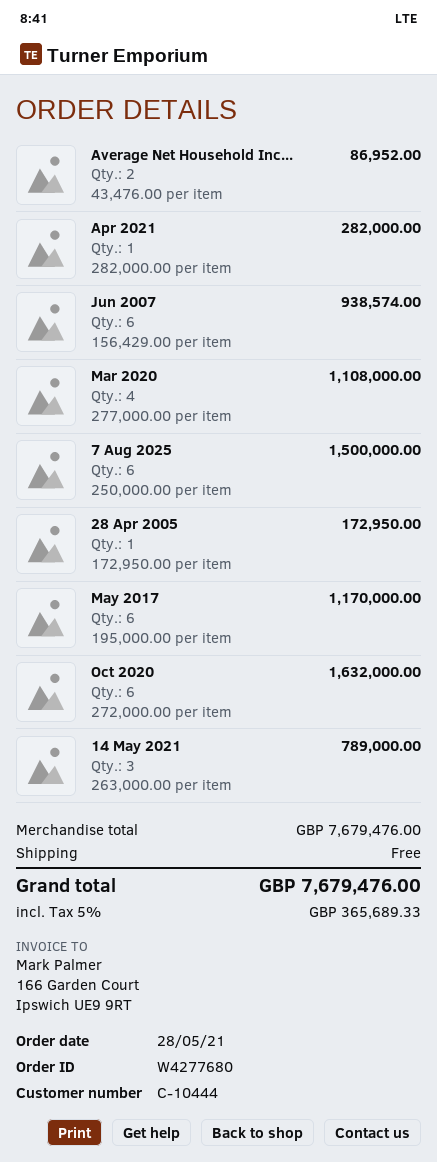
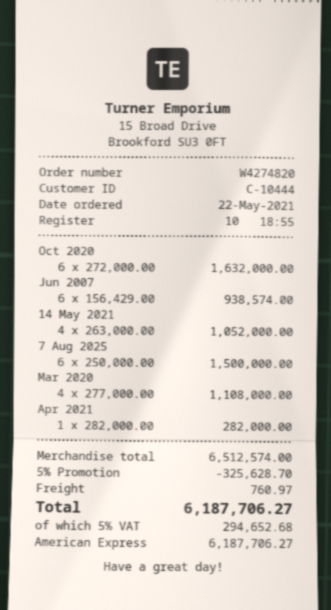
order number: W4277680 -> W4274820
order date: 2021-05-28 -> 2021-05-22
Average Net Household Inc...: 2 x 43476.00 = 86952.00 -> none
28 Apr 2005: 1 x 172950.00 = 172950.00 -> none
May 2017: 6 x 195000.00 = 1170000.00 -> none
14 May 2021: 3 x 263000.00 = 789000.00 -> 4 x 263000.00 = 1052000.00
subtotal: 7679476.00 -> 6512574.00
discount: none -> 5% = 325628.70
shipping: 0.00 -> 760.97
tax: 5% = 365689.33 -> 5% = 294652.68
total: 7679476.00 -> 6187706.27

